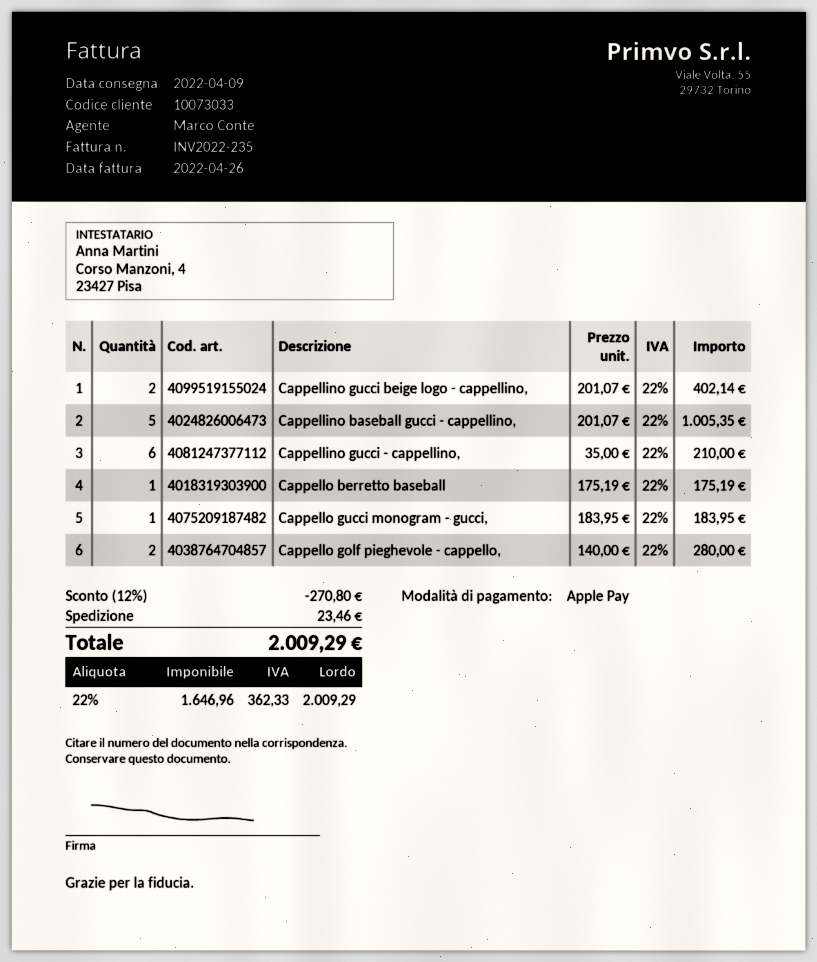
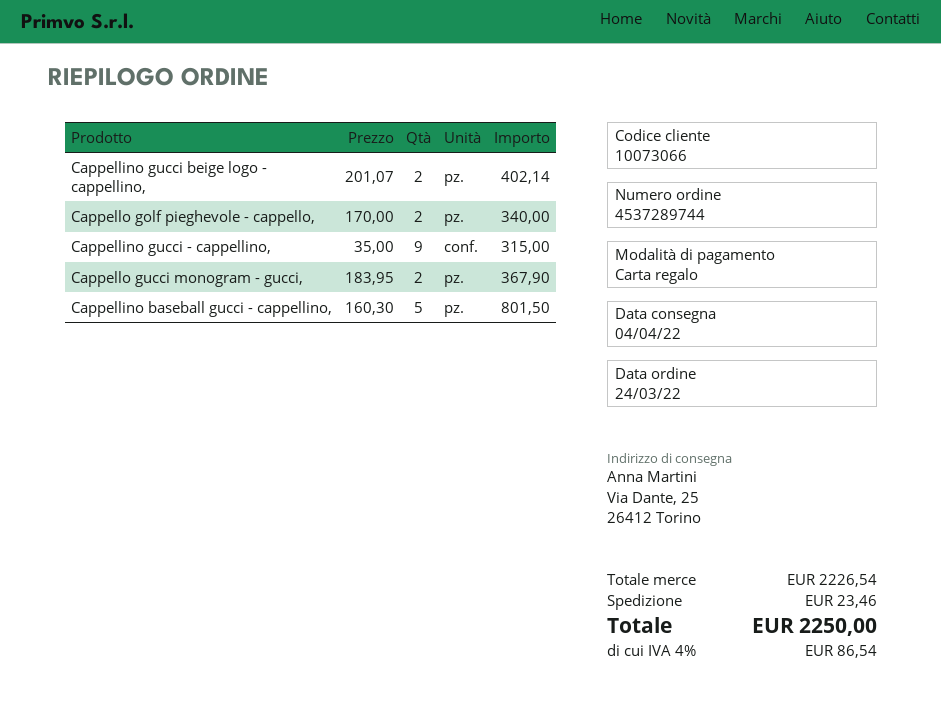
delivery date: 2022-04-09 -> 2022-04-04
customer number: 10073033 -> 10073066
payment method: Apple Pay -> gift card
Cappellino baseball gucci - cappellino,: 5 x 201.07 = 1005.35 -> 5 x 160.30 = 801.50
Cappellino gucci - cappellino,: 6 x 35.00 = 210.00 -> 9 x 35.00 = 315.00
Cappello berretto baseball: 1 x 175.19 = 175.19 -> none
Cappello gucci monogram - gucci,: 1 x 183.95 = 183.95 -> 2 x 183.95 = 367.90
Cappello golf pieghevole - cappello,: 2 x 140.00 = 280.00 -> 2 x 170.00 = 340.00
discount: 12% = 270.80 -> none
tax: 22% = 362.33 -> 4% = 86.54
total: 2009.29 -> 2250.00

